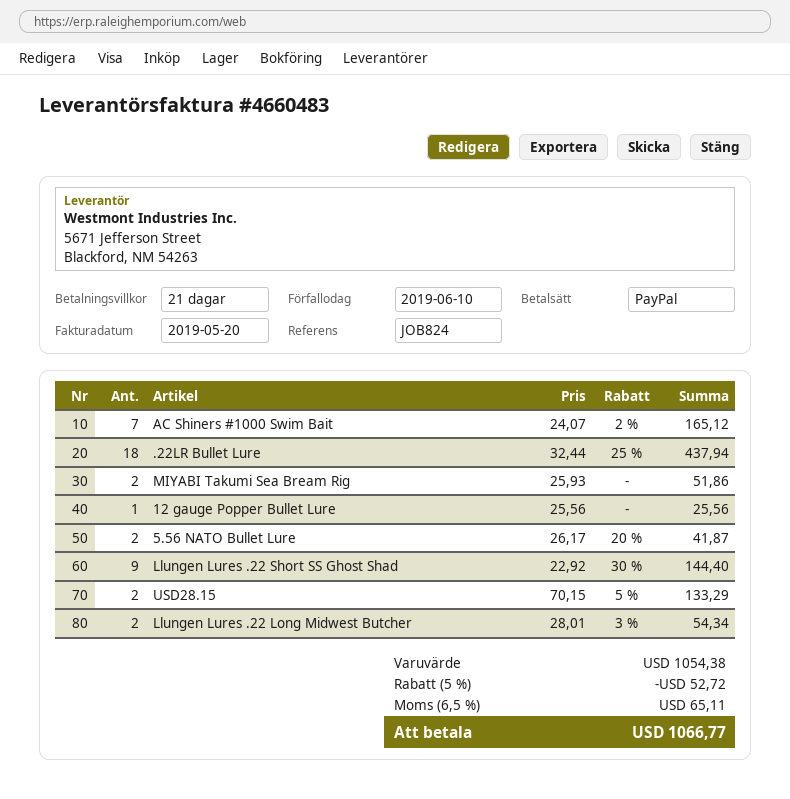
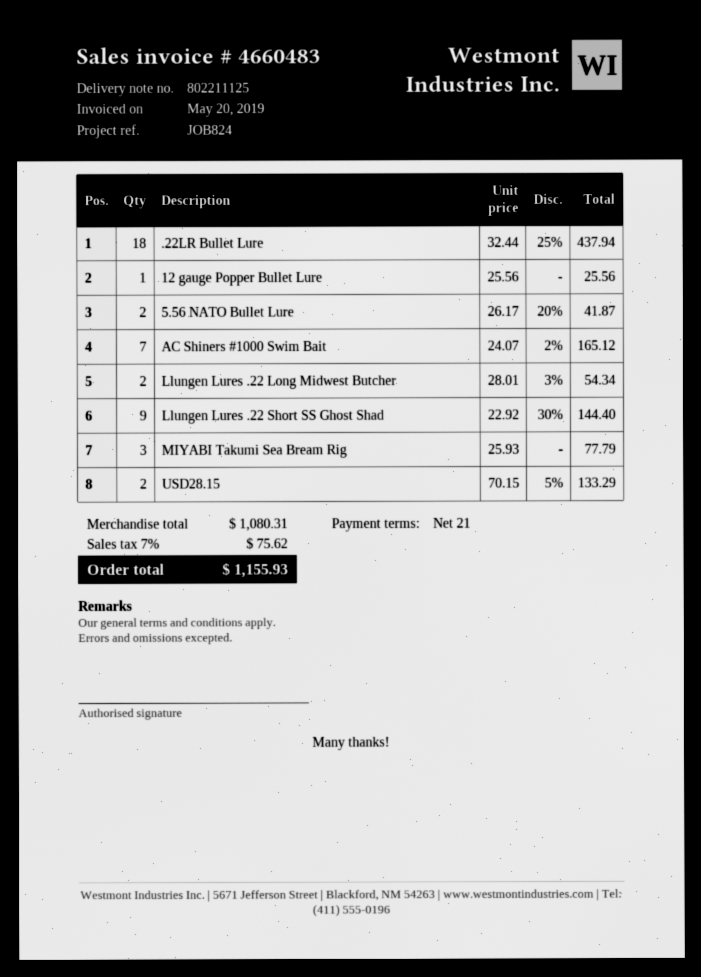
MIYABI Takumi Sea Bream Rig: 2 x 25.93 = 51.86 -> 3 x 25.93 = 77.79
subtotal: 1054.38 -> 1080.31
discount: 5% = 52.72 -> none
tax: 6.5% = 65.11 -> 7% = 75.62
total: 1066.77 -> 1155.93

